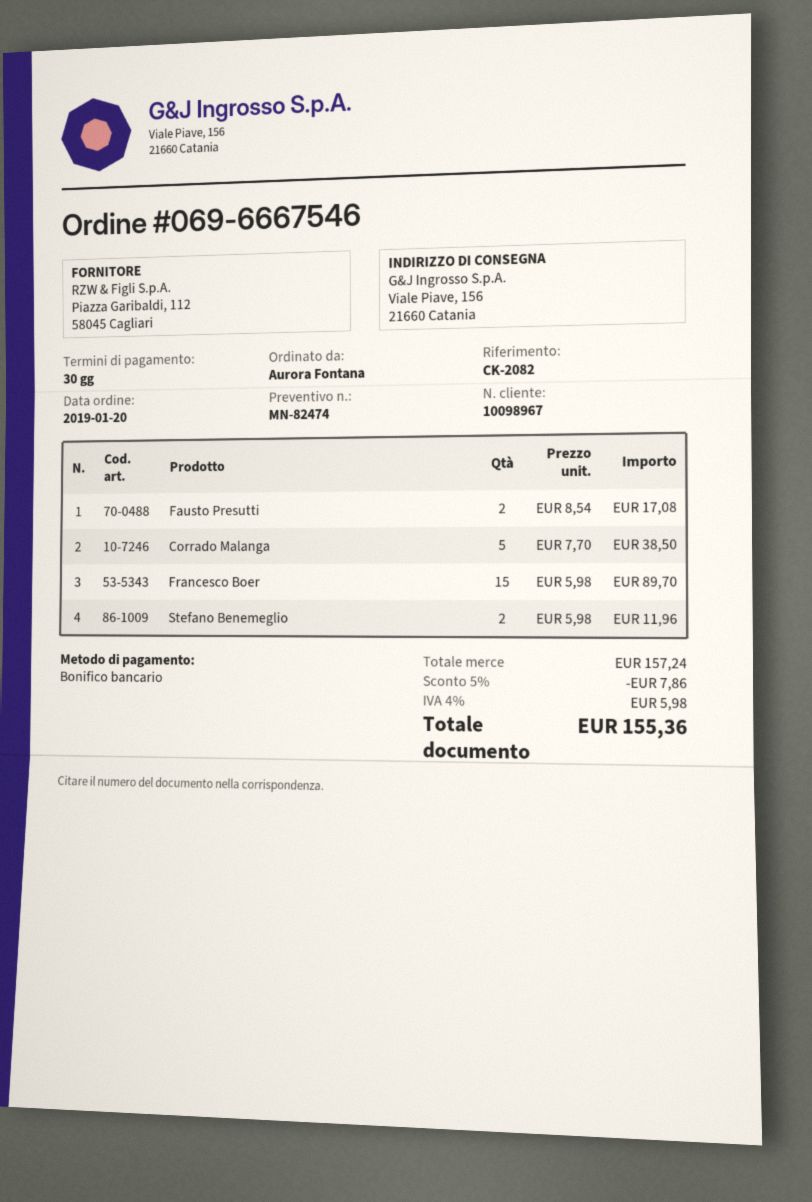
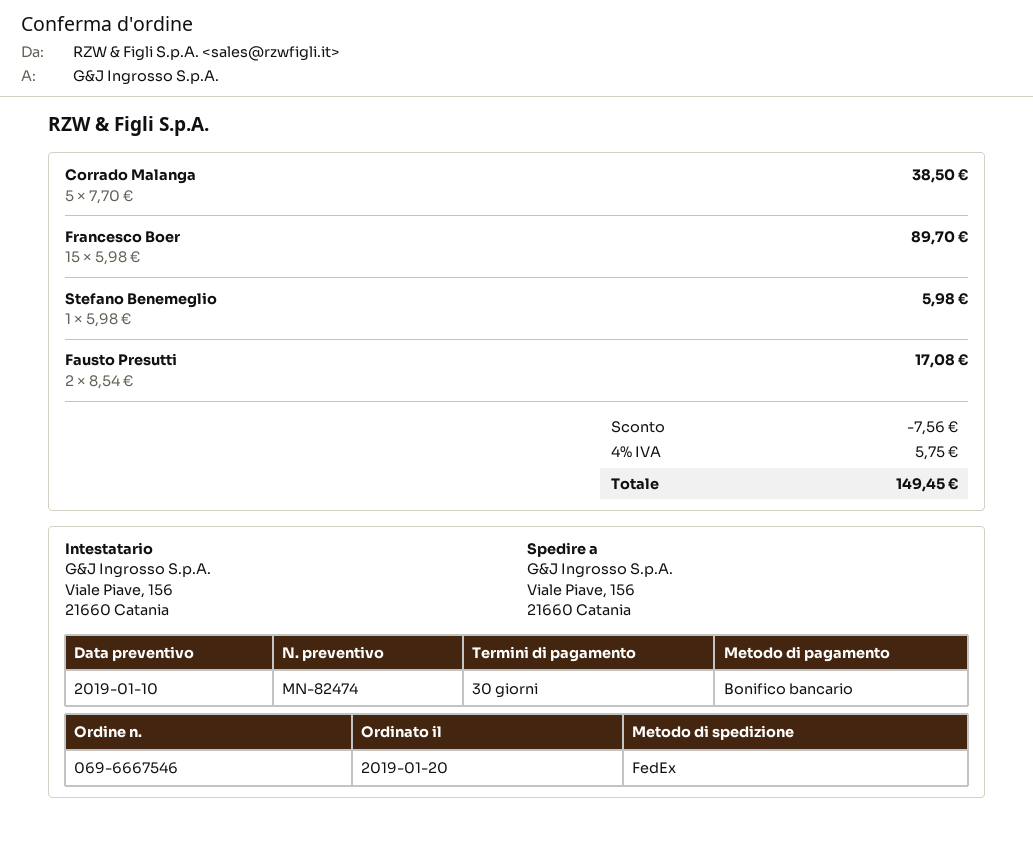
Stefano Benemeglio: 2 x 5.98 = 11.96 -> 1 x 5.98 = 5.98
discount: 7.86 -> 7.56
tax: 4% = 5.98 -> 4% = 5.75
total: 155.36 -> 149.45

